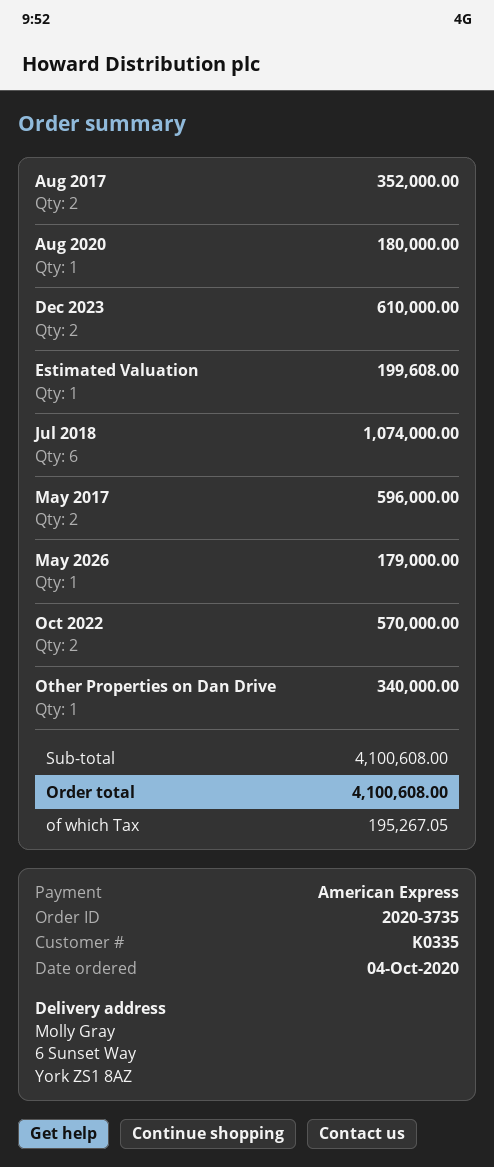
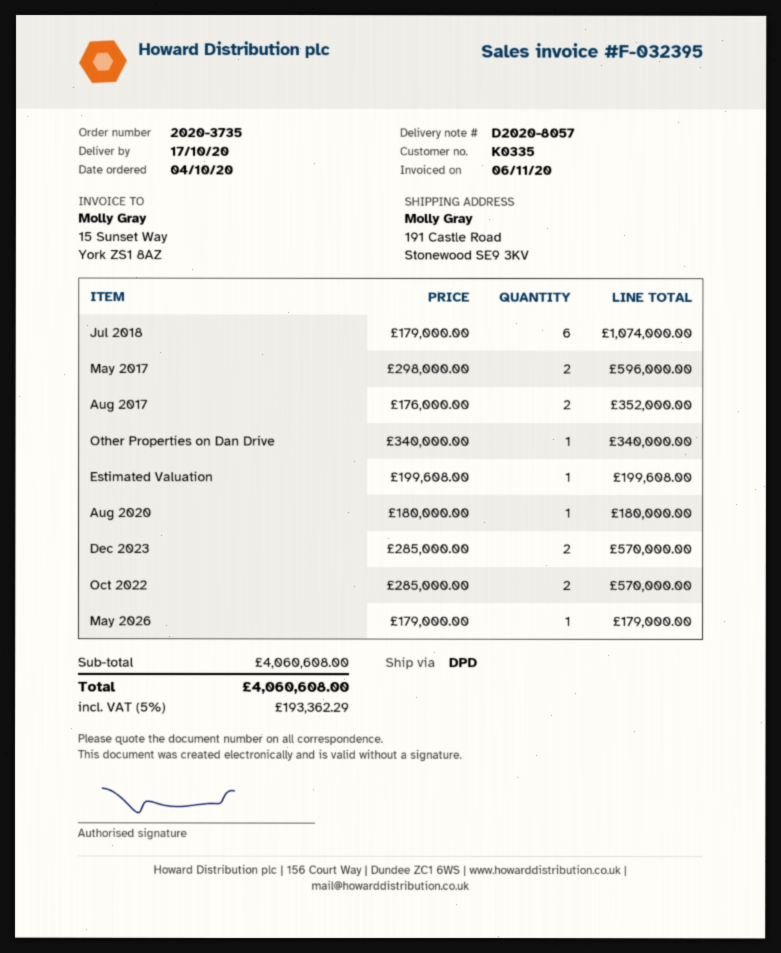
ship to: 6 Sunset Way, York ZS1 8AZ -> 191 Castle Road, Stonewood SE9 3KV
Dec 2023: 2 for 610000.00 -> 2 for 570000.00
subtotal: 4100608.00 -> 4060608.00
tax: 195267.05 -> 193362.29
total: 4100608.00 -> 4060608.00

